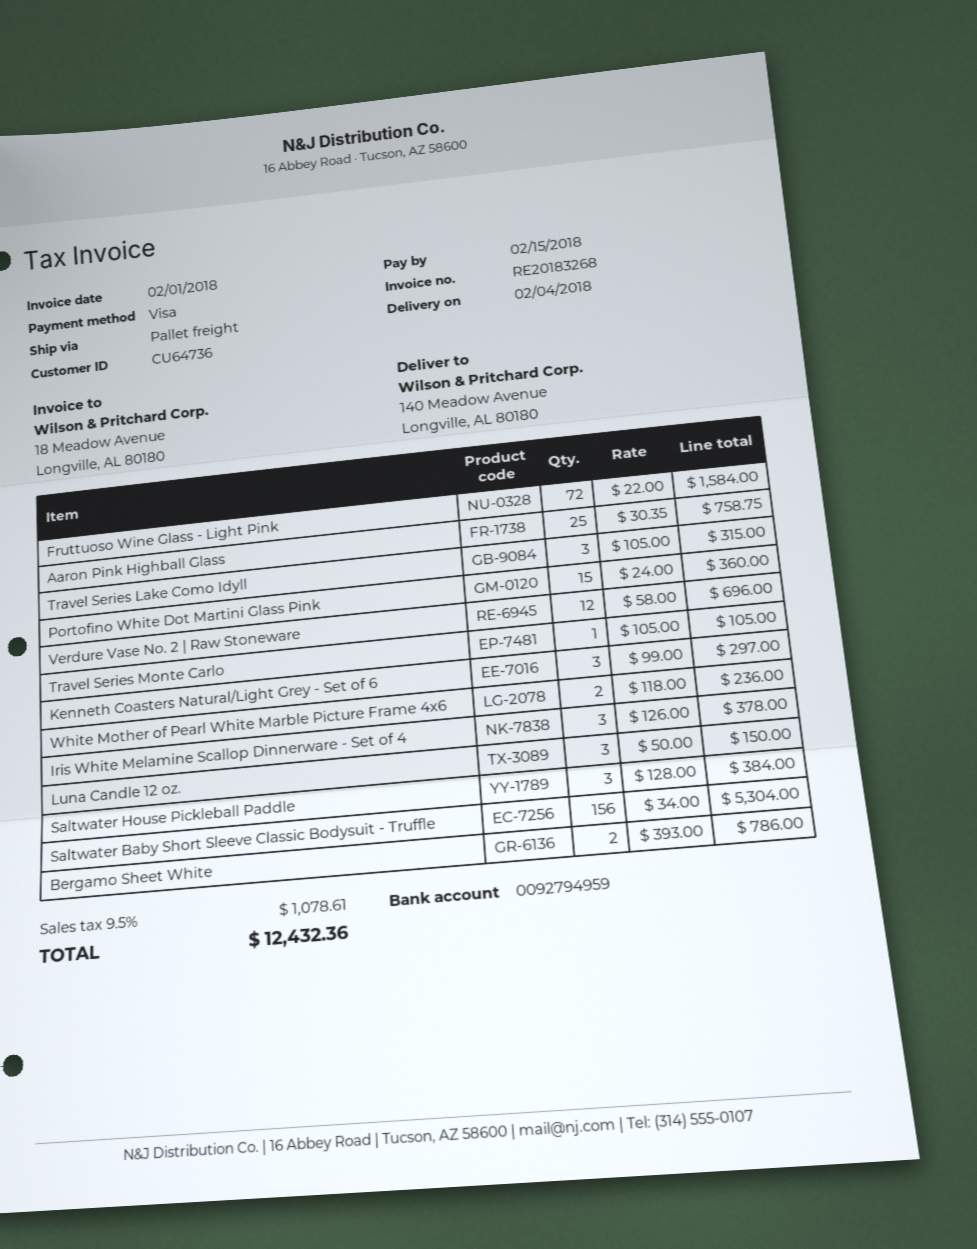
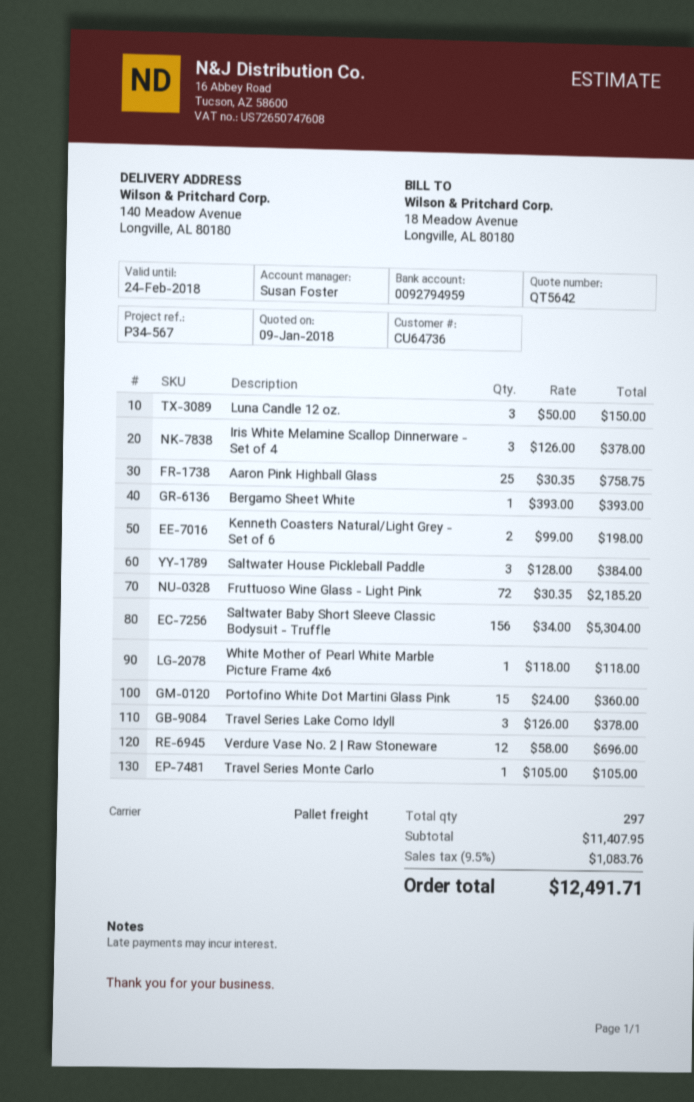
Fruttuoso Wine Glass - Light Pink: 72 x 22.00 = 1584.00 -> 72 x 30.35 = 2185.20
Travel Series Lake Como Idyll: 3 x 105.00 = 315.00 -> 3 x 126.00 = 378.00
Kenneth Coasters Natural/Light Grey - Set of 6: 3 x 99.00 = 297.00 -> 2 x 99.00 = 198.00
White Mother of Pearl White Marble Picture Frame 4x6: 2 x 118.00 = 236.00 -> 1 x 118.00 = 118.00
Bergamo Sheet White: 2 x 393.00 = 786.00 -> 1 x 393.00 = 393.00
tax: 9.5% = 1078.61 -> 9.5% = 1083.76
total: 12432.36 -> 12491.71

